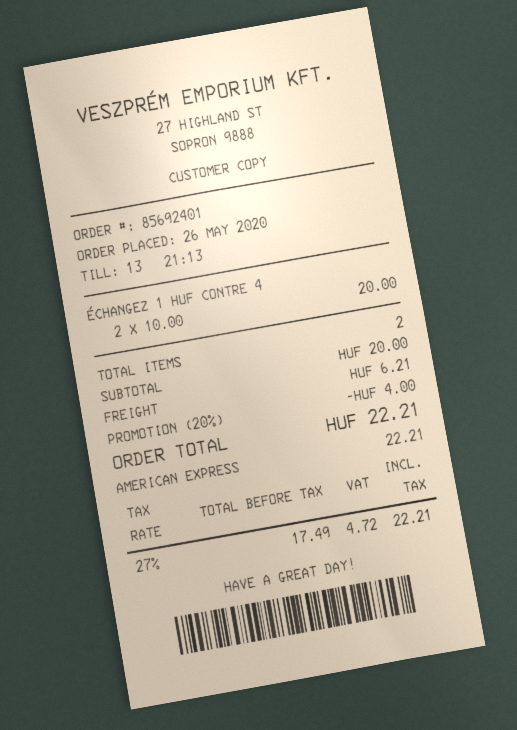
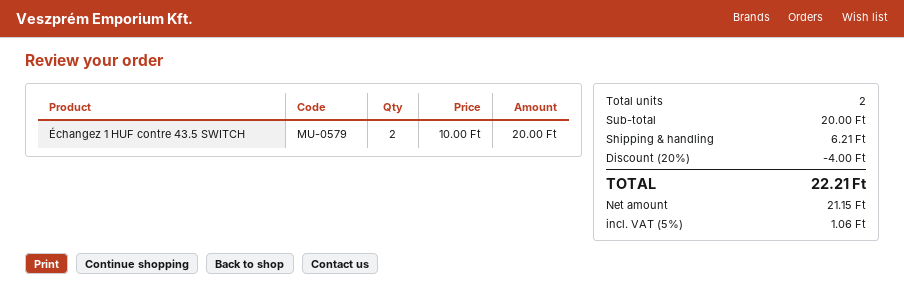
net: 17.49 -> 21.15
tax: 27% = 4.72 -> 5% = 1.06

